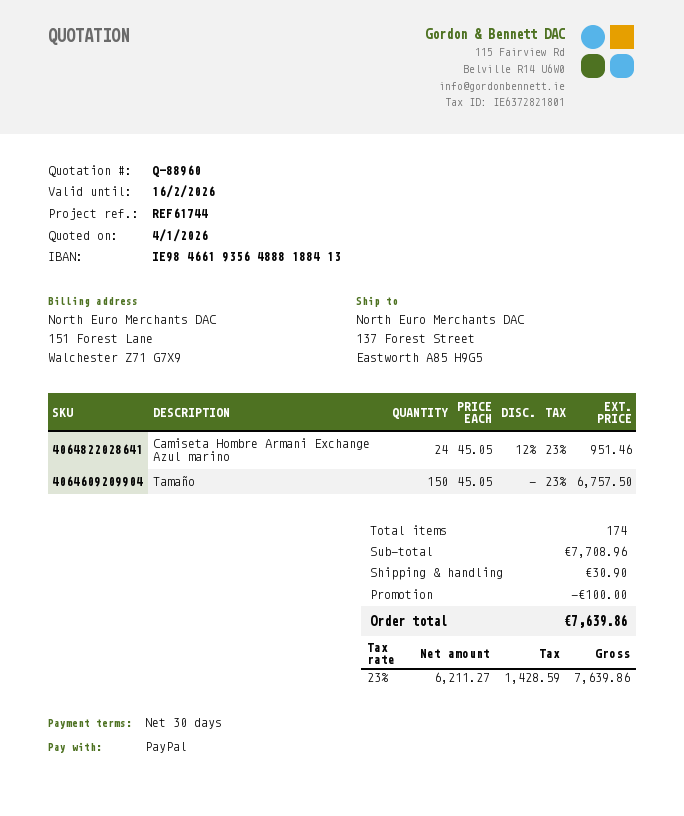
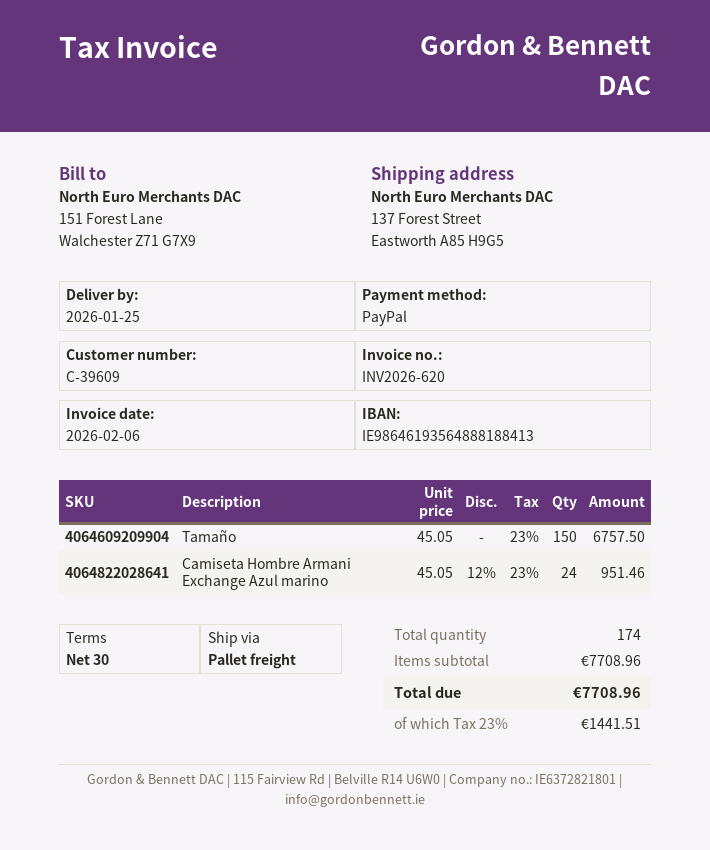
bank account: IE98466193564888188413 -> IE98646193564888188413
discount: 100.00 -> none
shipping: 30.90 -> none
tax: 23% = 1428.59 -> 23% = 1441.51
total: 7639.86 -> 7708.96

